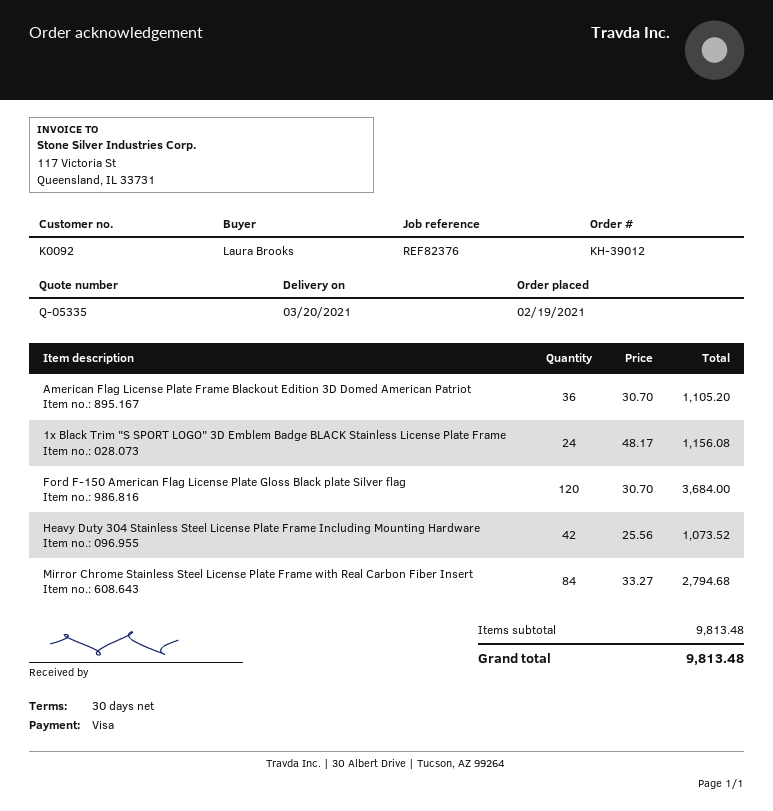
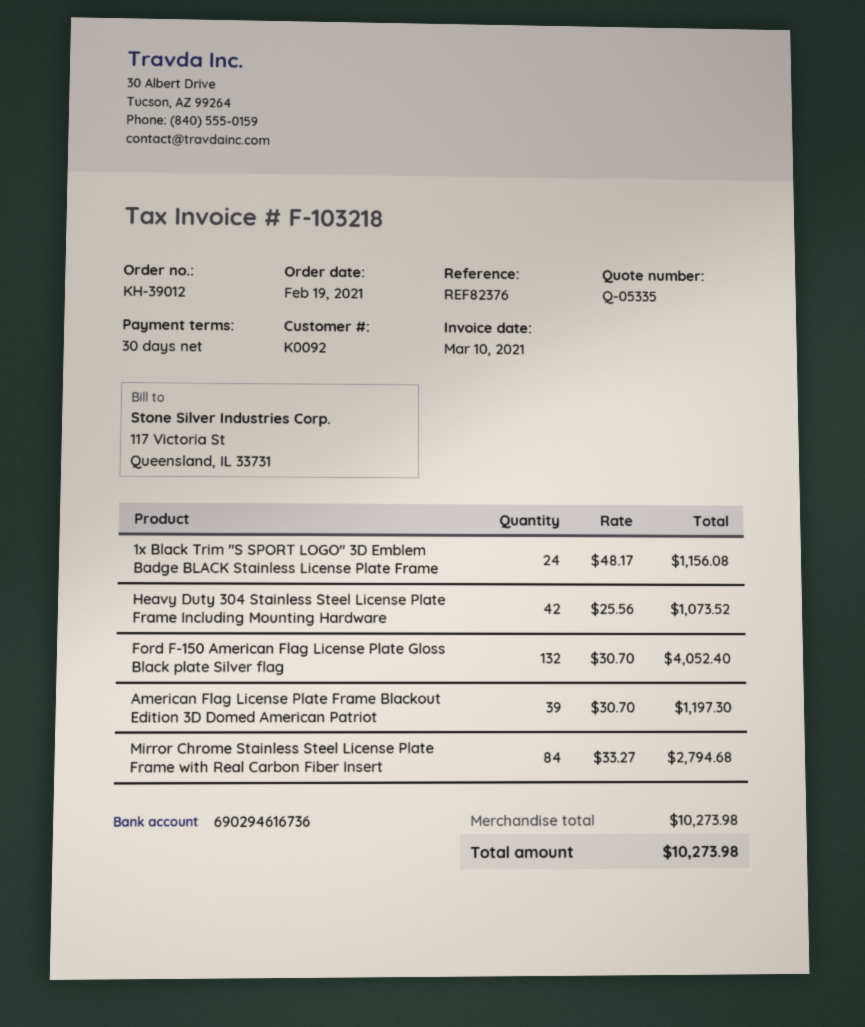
American Flag License Plate Frame Blackout Edition 3D Domed American Patriot: 36 x 30.70 = 1105.20 -> 39 x 30.70 = 1197.30
Ford F-150 American Flag License Plate Gloss Black plate Silver flag: 120 x 30.70 = 3684.00 -> 132 x 30.70 = 4052.40
subtotal: 9813.48 -> 10273.98
total: 9813.48 -> 10273.98

